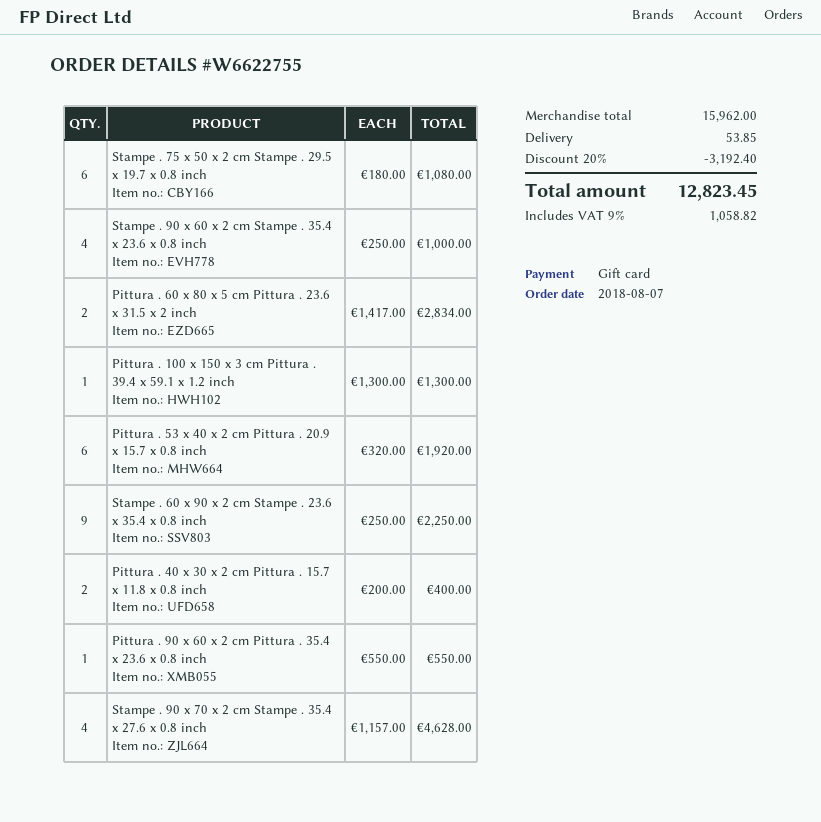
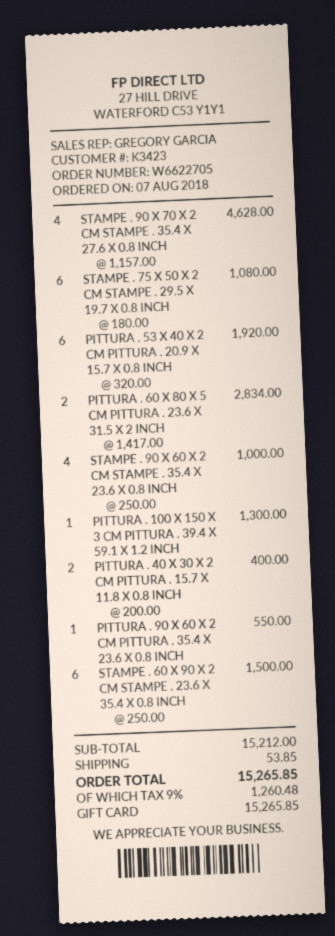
order number: W6622755 -> W6622705
Stampe . 60 x 90 x 2 cm Stampe . 23.6 x 35.4 x 0.8 inch: 9 x 250.00 = 2250.00 -> 6 x 250.00 = 1500.00
subtotal: 15962.00 -> 15212.00
discount: 20% = 3192.40 -> none
tax: 9% = 1058.82 -> 9% = 1260.48
total: 12823.45 -> 15265.85

